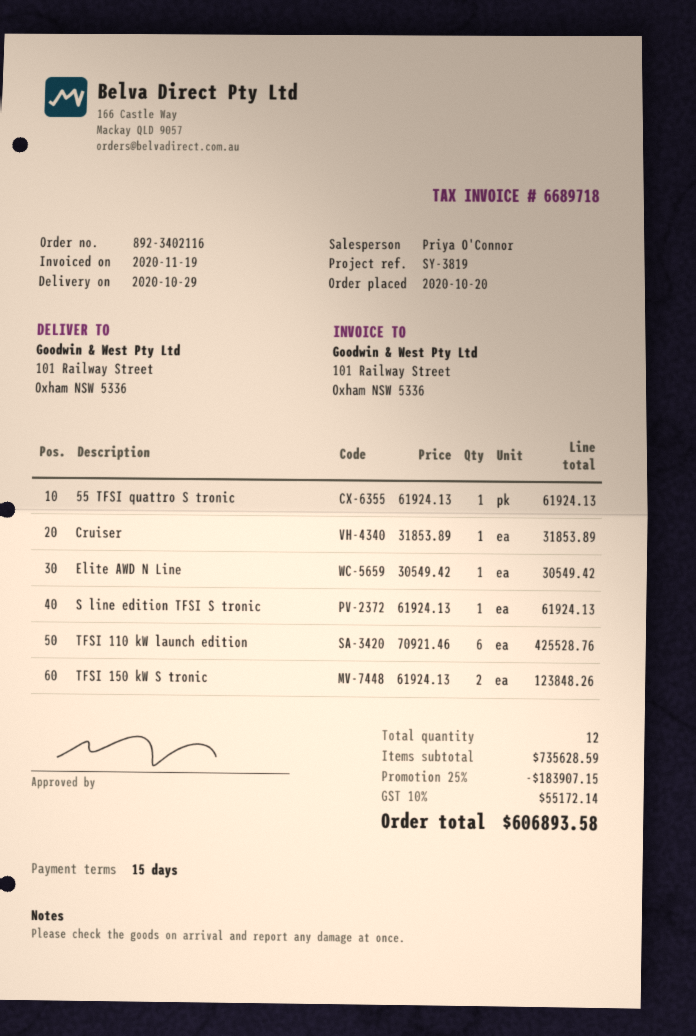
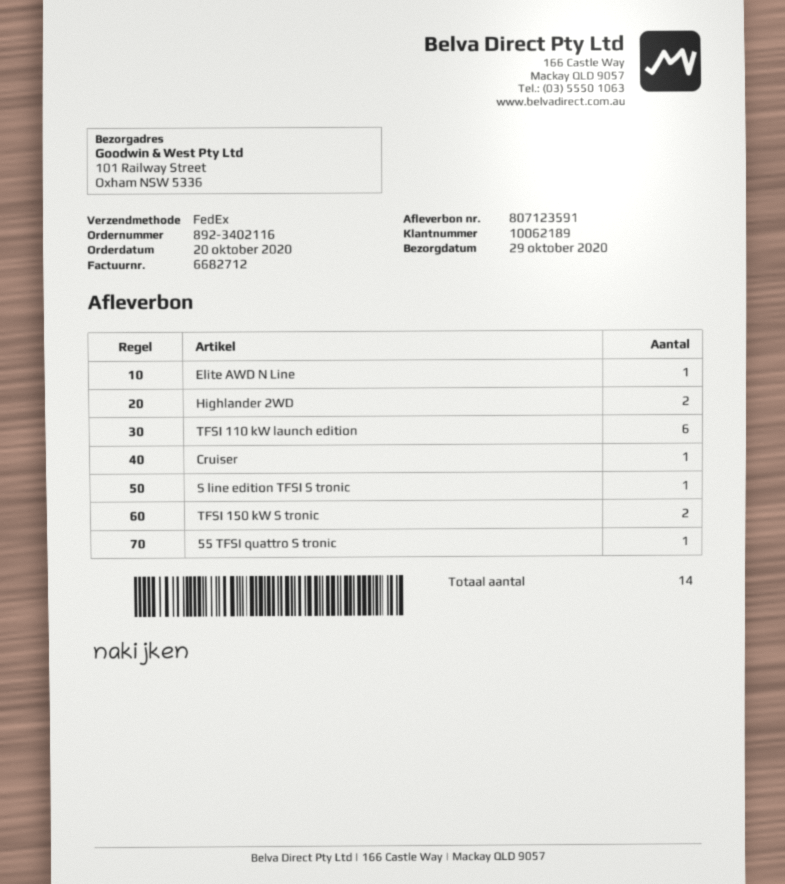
invoice number: 6689718 -> 6682712
Highlander 2WD: none -> 2
total quantity: 12 -> 14

